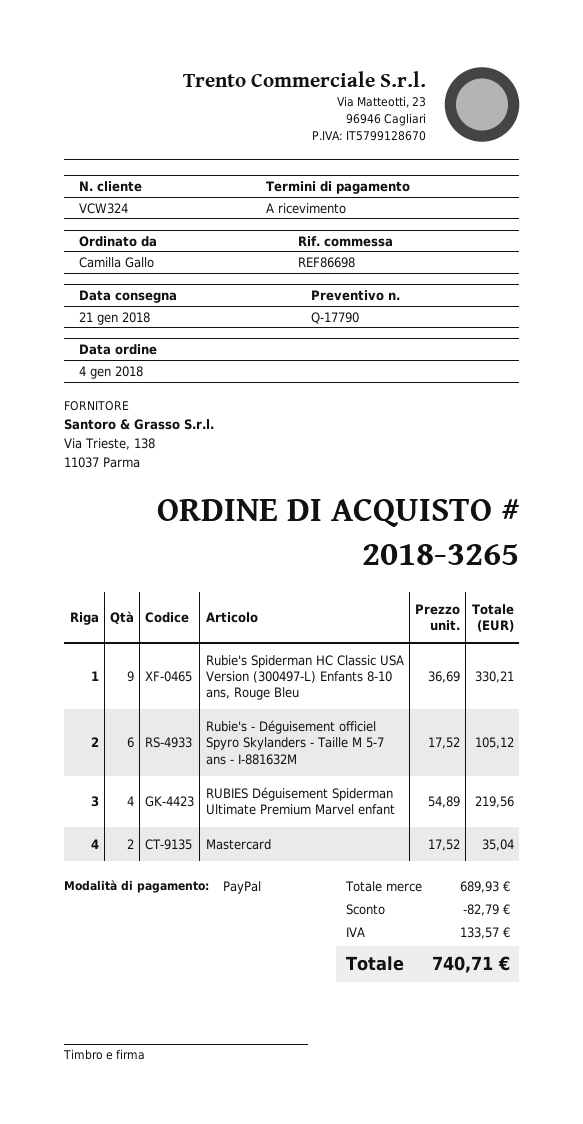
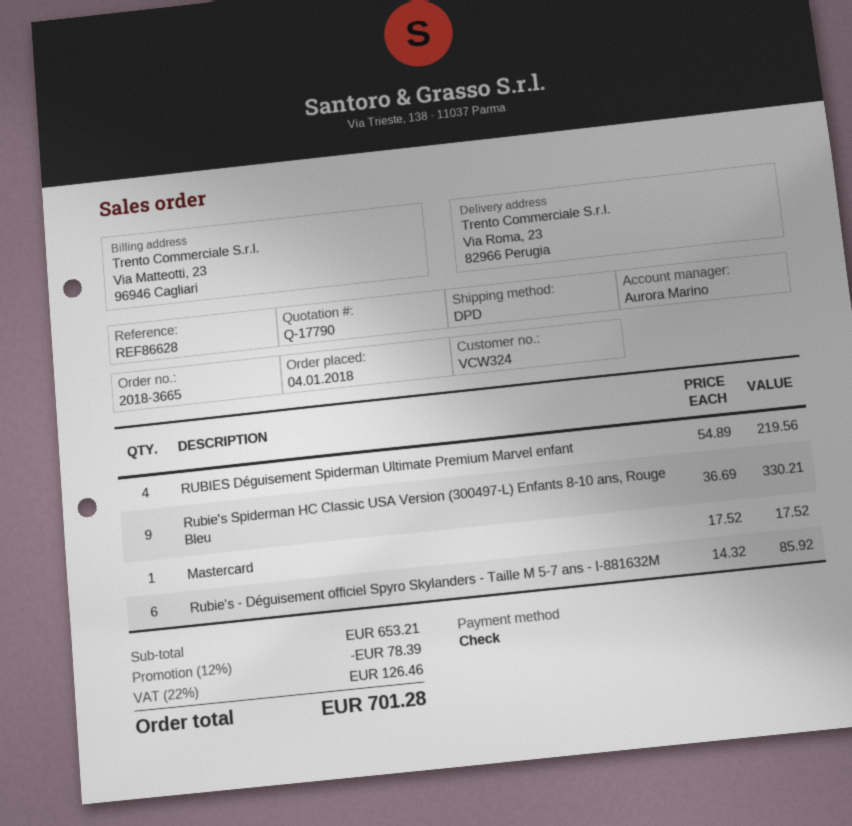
order number: 2018-3265 -> 2018-3665
reference: REF86698 -> REF86628
payment method: PayPal -> cheque
Rubie's - Déguisement officiel Spyro Skylanders - Taille M 5-7 ans - I-881632M: 6 x 17.52 = 105.12 -> 6 x 14.32 = 85.92
Mastercard: 2 x 17.52 = 35.04 -> 1 x 17.52 = 17.52
subtotal: 689.93 -> 653.21
discount: 82.79 -> 78.39
tax: 133.57 -> 126.46
total: 740.71 -> 701.28

